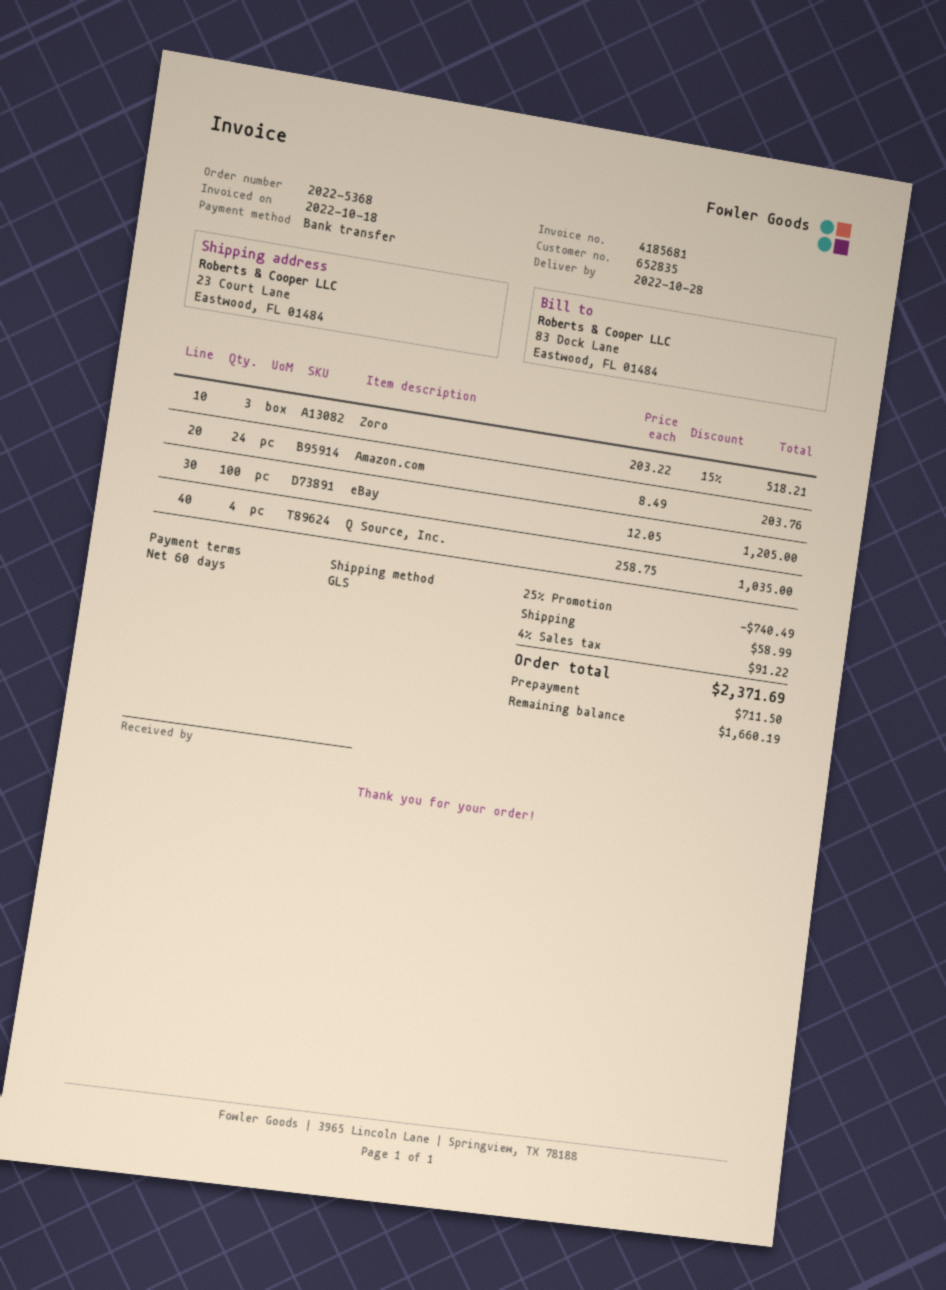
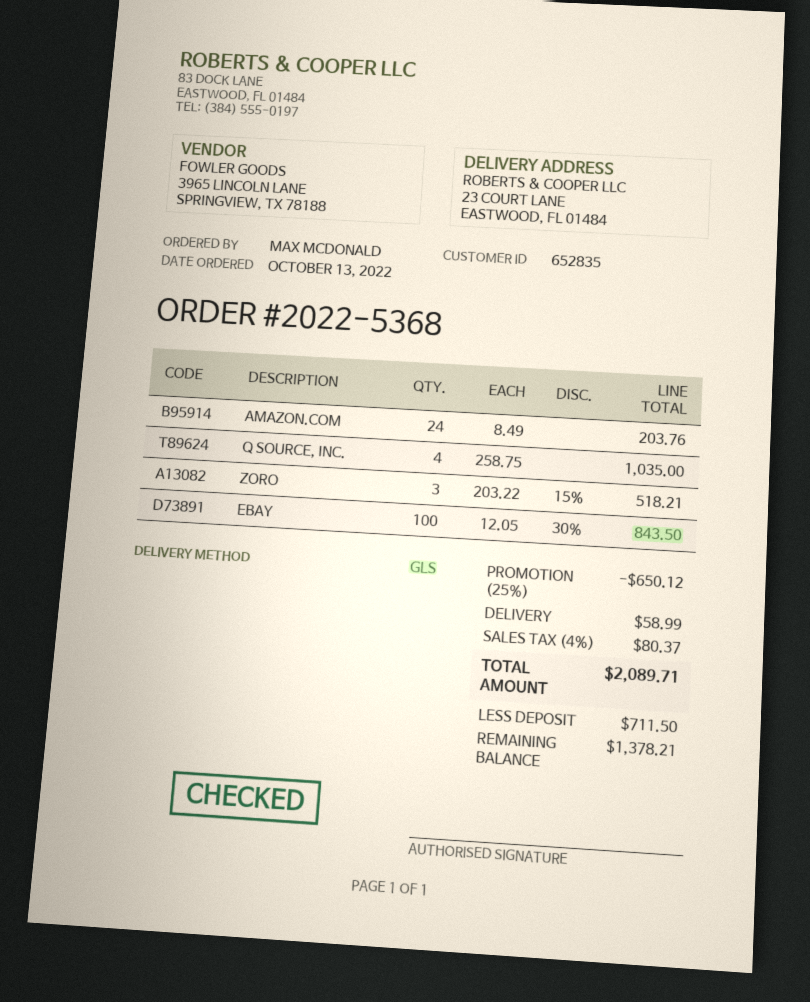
eBay: 100 x 12.05 = 1205.00 -> 100 x 12.05 - 30% = 843.50
discount: 25% = 740.49 -> 25% = 650.12
tax: 4% = 91.22 -> 4% = 80.37
total: 2371.69 -> 2089.71
balance: 1660.19 -> 1378.21

